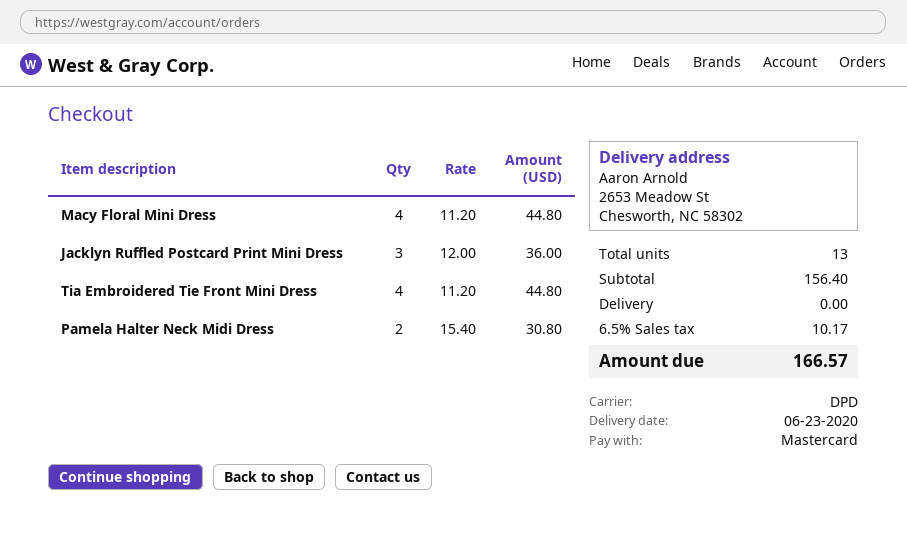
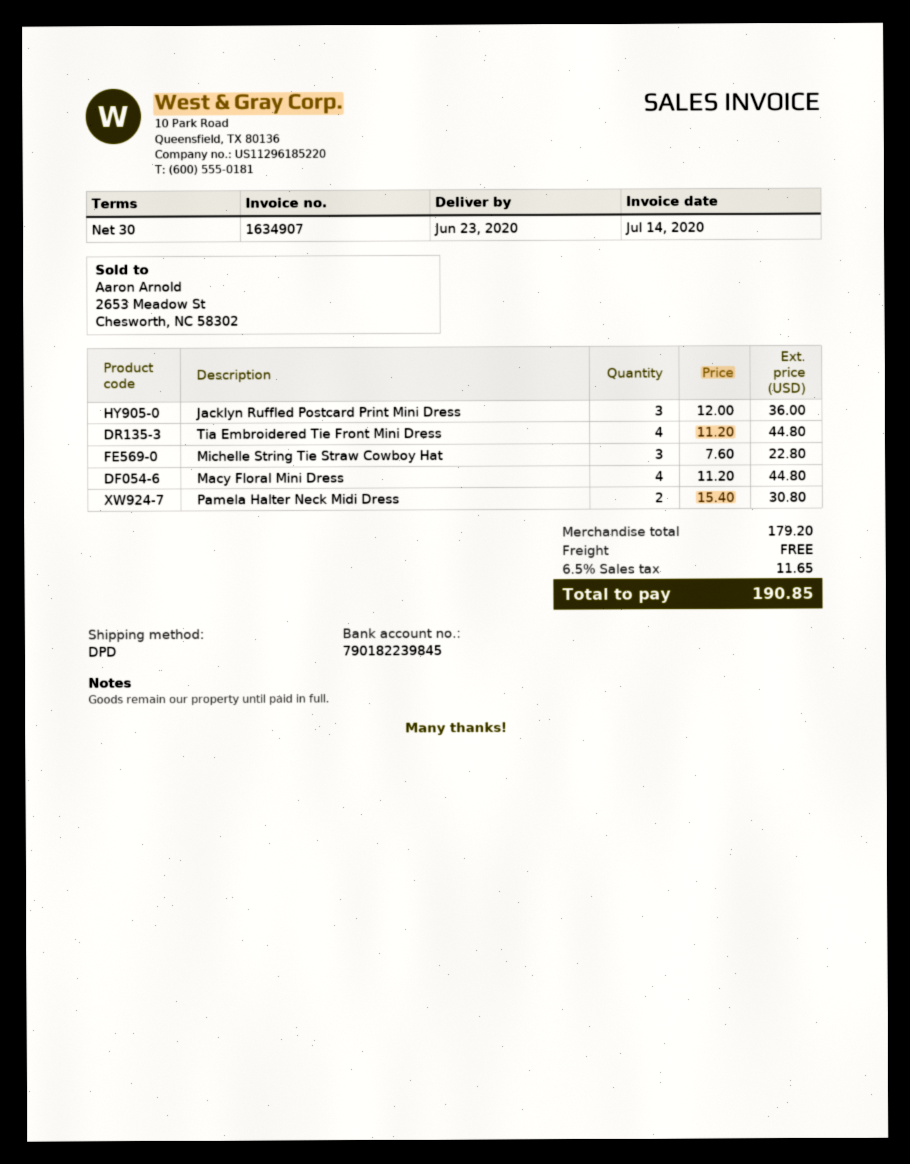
Michelle String Tie Straw Cowboy Hat: none -> 3 x 7.60 = 22.80
subtotal: 156.40 -> 179.20
tax: 6.5% = 10.17 -> 6.5% = 11.65
total: 166.57 -> 190.85

